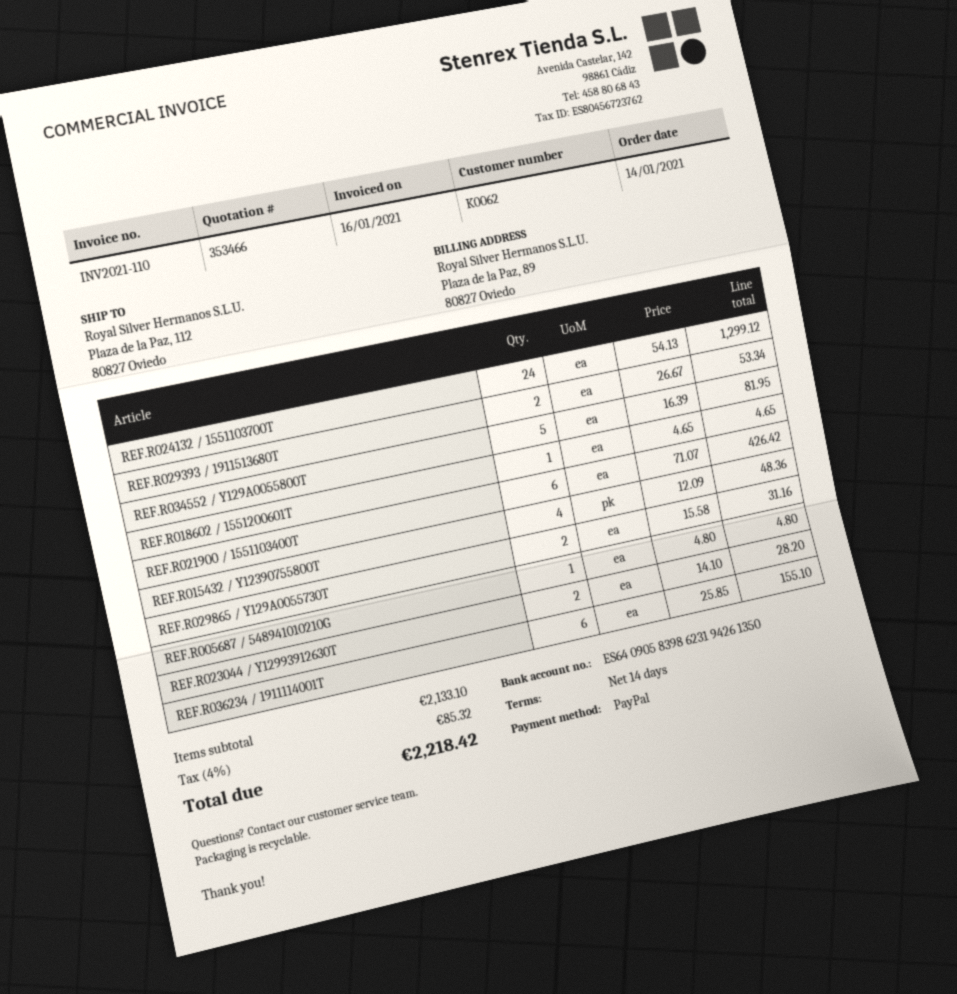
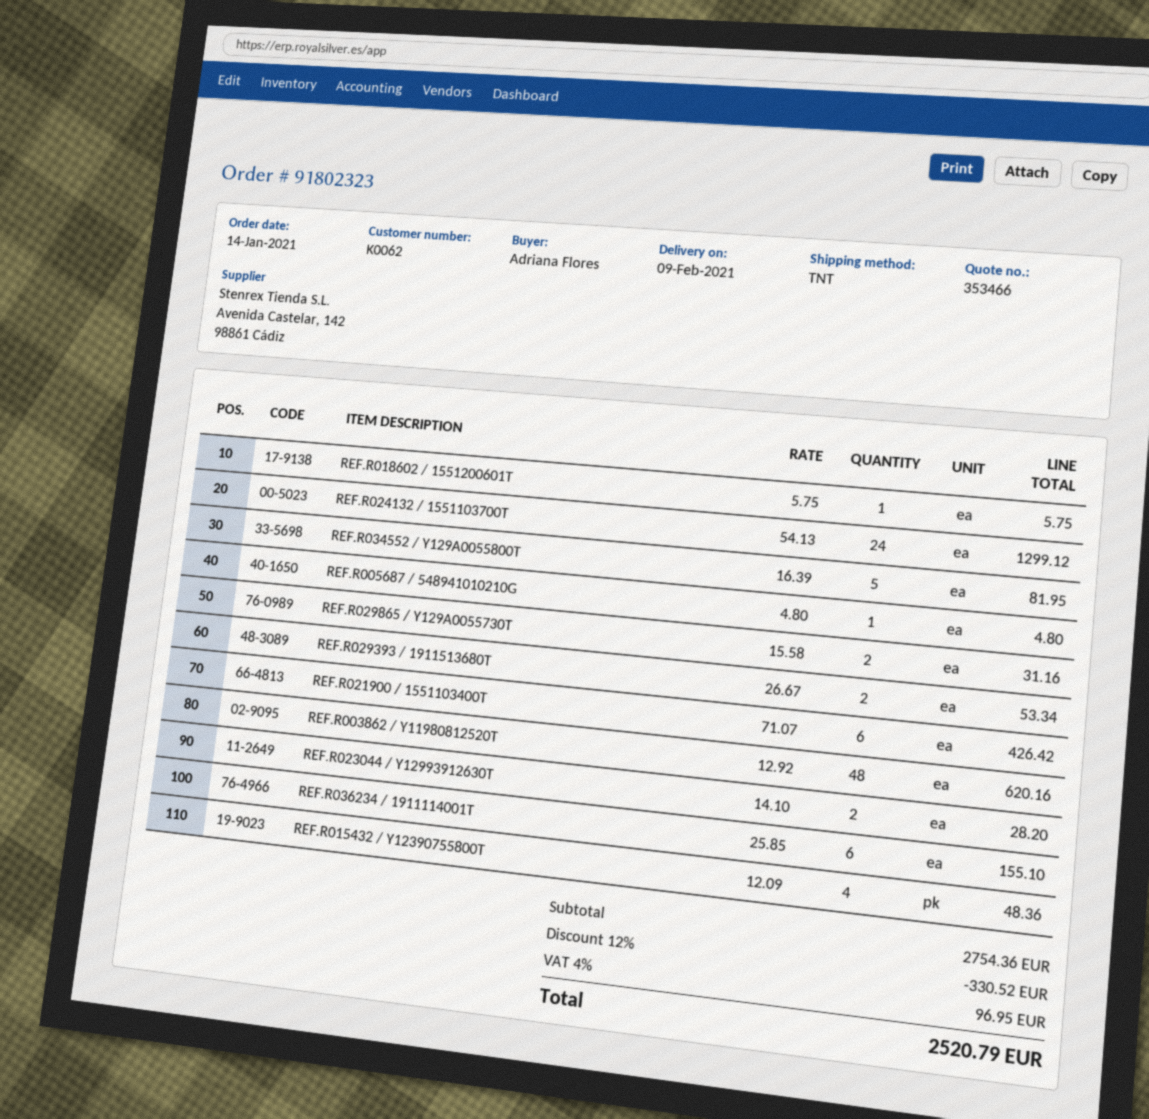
REF.R018602 / 1551200601T: 1 x 4.65 = 4.65 -> 1 x 5.75 = 5.75
REF.R003862 / Y11980812520T: none -> 48 x 12.92 = 620.16
subtotal: 2133.10 -> 2754.36
discount: none -> 12% = 330.52
tax: 4% = 85.32 -> 4% = 96.95
total: 2218.42 -> 2520.79

